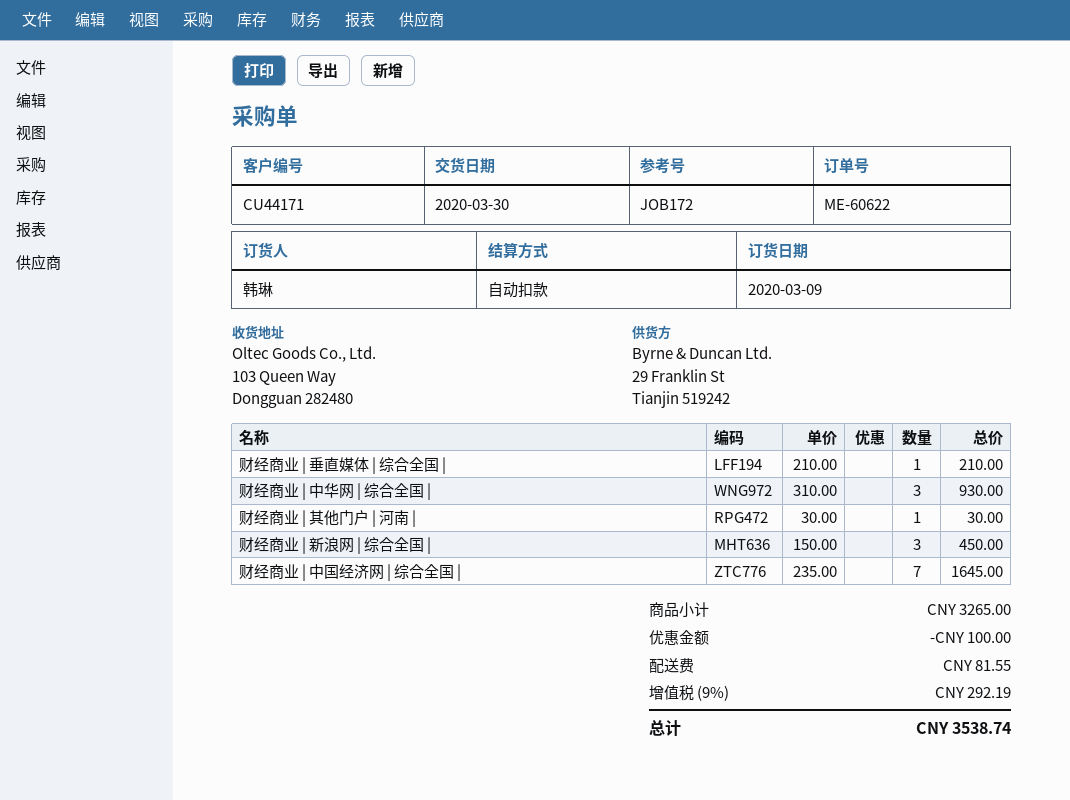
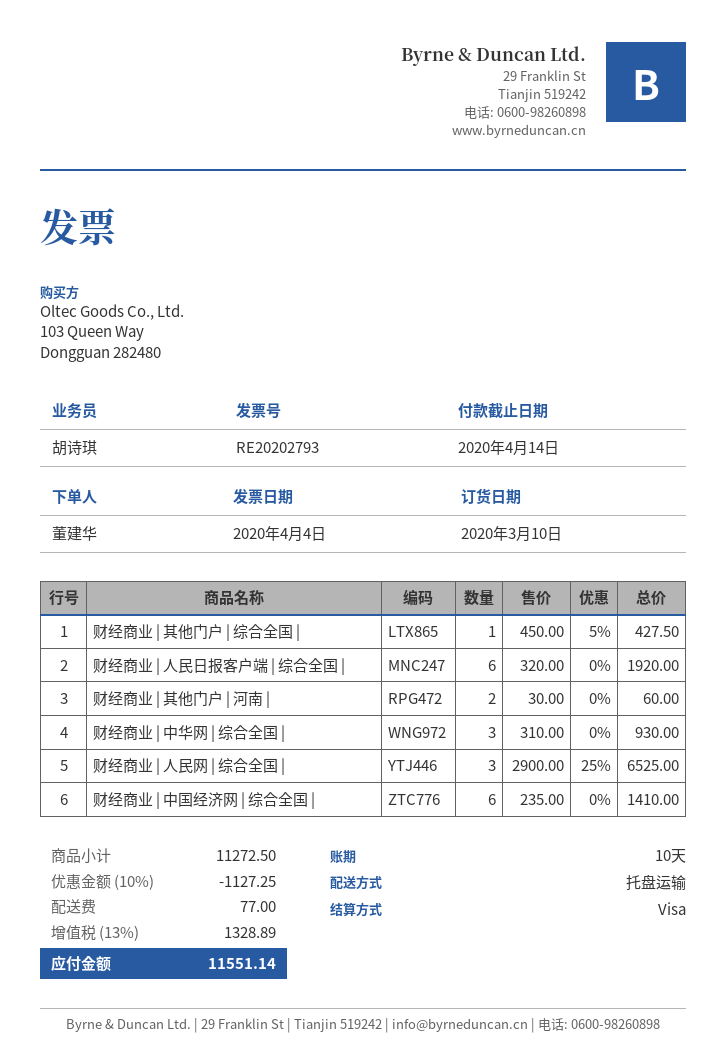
order date: 2020-03-09 -> 2020-03-10
ordered by: 韩琳 -> 董建华
payment method: direct debit -> Visa
财经商业 | 垂直媒体 | 综合全国 |: 1 x 210.00 = 210.00 -> none
财经商业 | 其他门户 | 河南 |: 1 x 30.00 = 30.00 -> 2 x 30.00 = 60.00
财经商业 | 新浪网 | 综合全国 |: 3 x 150.00 = 450.00 -> none
财经商业 | 中国经济网 | 综合全国 |: 7 x 235.00 = 1645.00 -> 6 x 235.00 = 1410.00
财经商业 | 其他门户 | 综合全国 |: none -> 1 x 450.00 - 5% = 427.50
财经商业 | 人民日报客户端 | 综合全国 |: none -> 6 x 320.00 = 1920.00
财经商业 | 人民网 | 综合全国 |: none -> 3 x 2900.00 - 25% = 6525.00
subtotal: 3265.00 -> 11272.50
discount: 100.00 -> 1127.25
shipping: 81.55 -> 77.00
tax: 9% = 292.19 -> 13% = 1328.89
total: 3538.74 -> 11551.14

